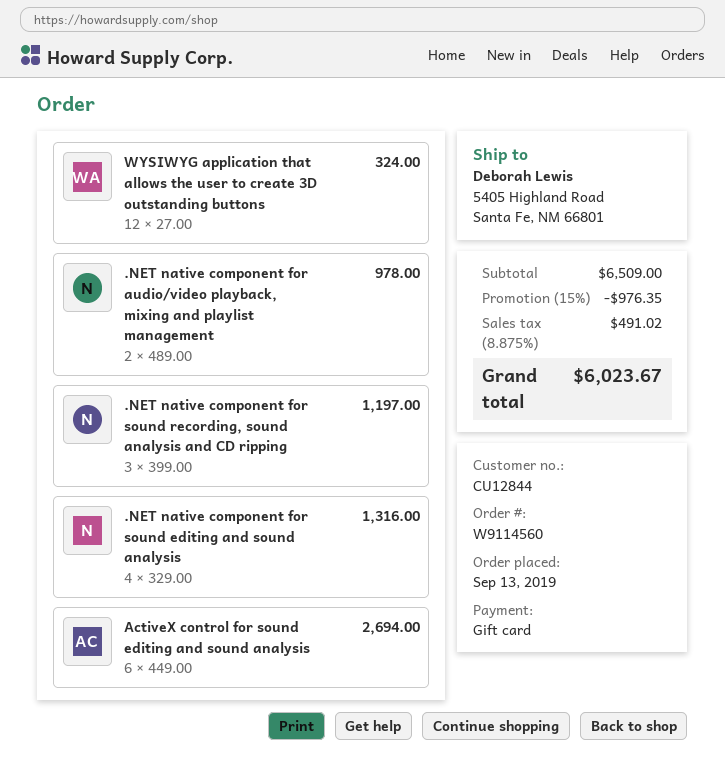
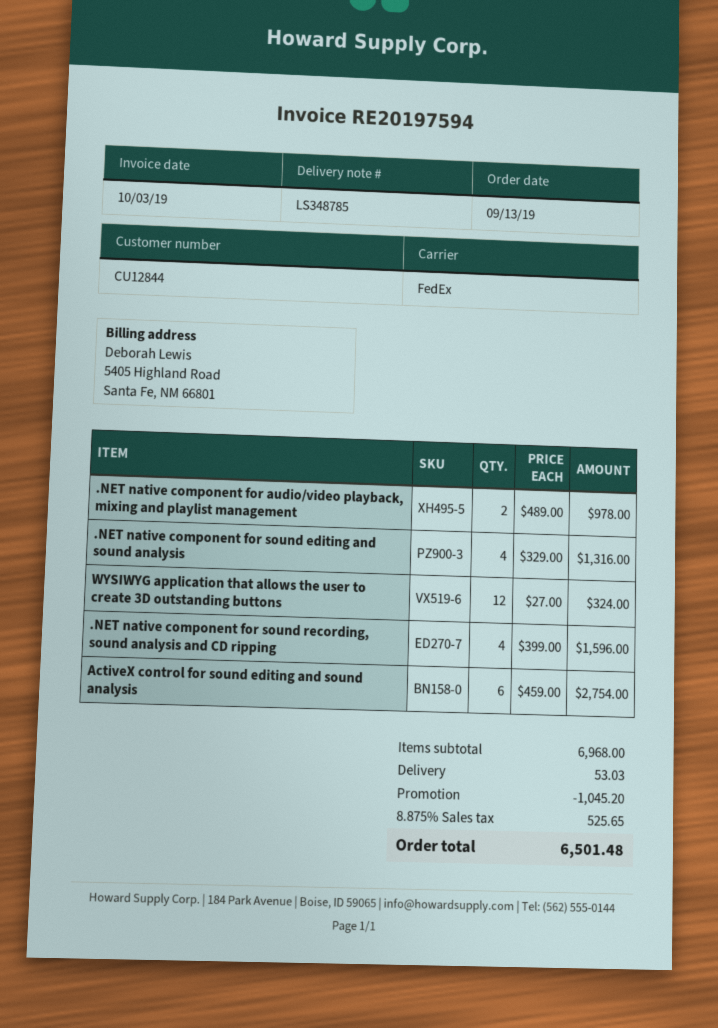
.NET native component for sound recording, sound analysis and CD ripping: 3 x 399.00 = 1197.00 -> 4 x 399.00 = 1596.00
ActiveX control for sound editing and sound analysis: 6 x 449.00 = 2694.00 -> 6 x 459.00 = 2754.00
subtotal: 6509.00 -> 6968.00
discount: 976.35 -> 1045.20
shipping: none -> 53.03
tax: 8.875% = 491.02 -> 8.875% = 525.65
total: 6023.67 -> 6501.48

